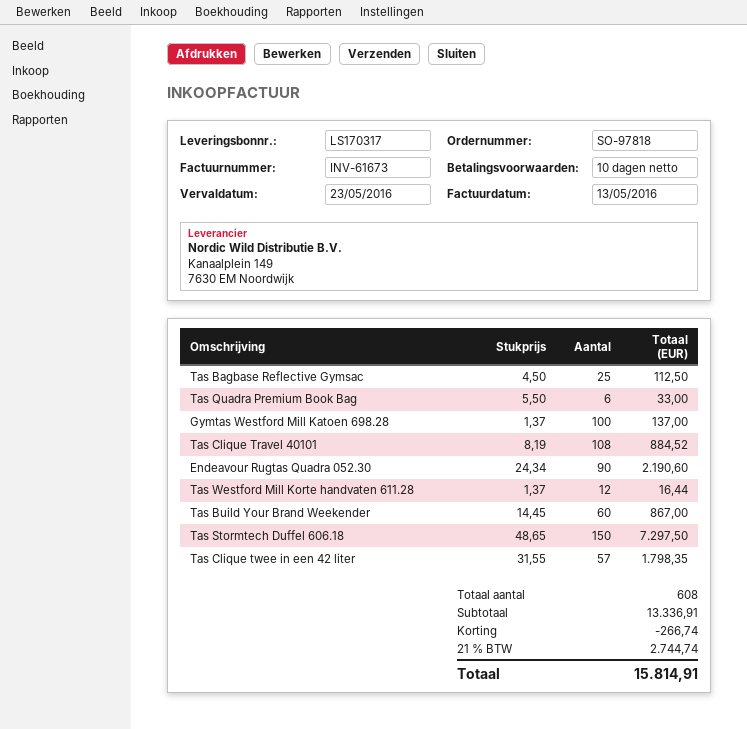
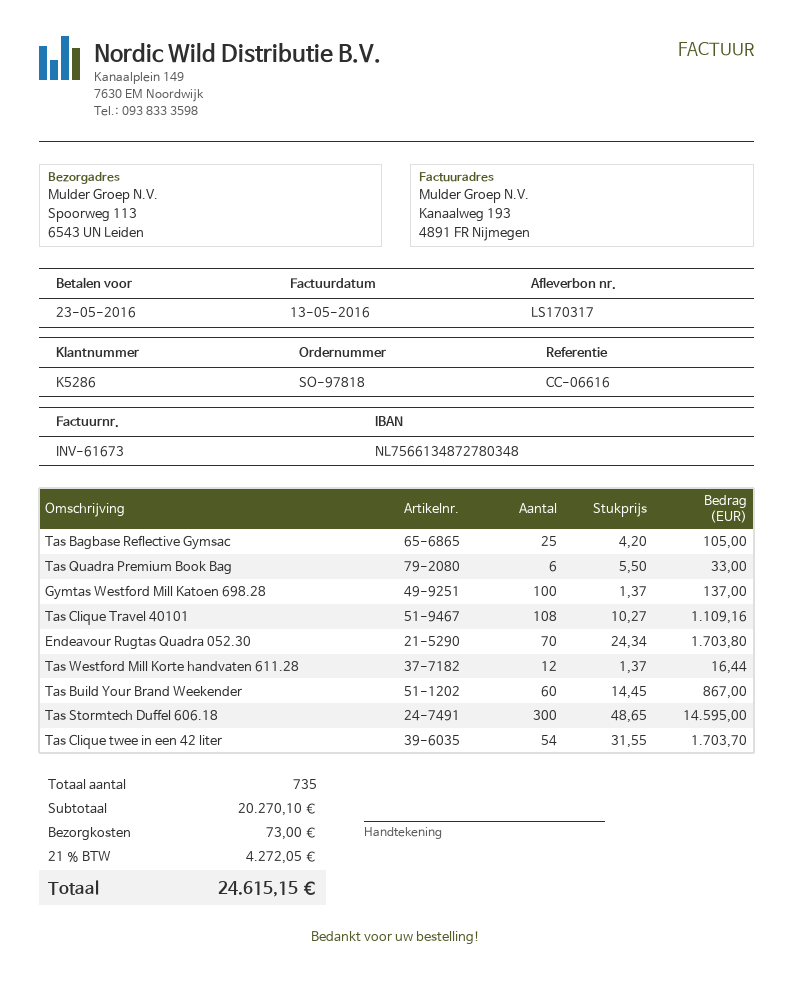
Tas Bagbase Reflective Gymsac: 25 x 4.50 = 112.50 -> 25 x 4.20 = 105.00
Tas Clique Travel 40101: 108 x 8.19 = 884.52 -> 108 x 10.27 = 1109.16
Endeavour Rugtas Quadra 052.30: 90 x 24.34 = 2190.60 -> 70 x 24.34 = 1703.80
Tas Stormtech Duffel 606.18: 150 x 48.65 = 7297.50 -> 300 x 48.65 = 14595.00
Tas Clique twee in een 42 liter: 57 x 31.55 = 1798.35 -> 54 x 31.55 = 1703.70
total quantity: 608 -> 735
subtotal: 13336.91 -> 20270.10
discount: 266.74 -> none
shipping: none -> 73.00
tax: 21% = 2744.74 -> 21% = 4272.05
total: 15814.91 -> 24615.15

